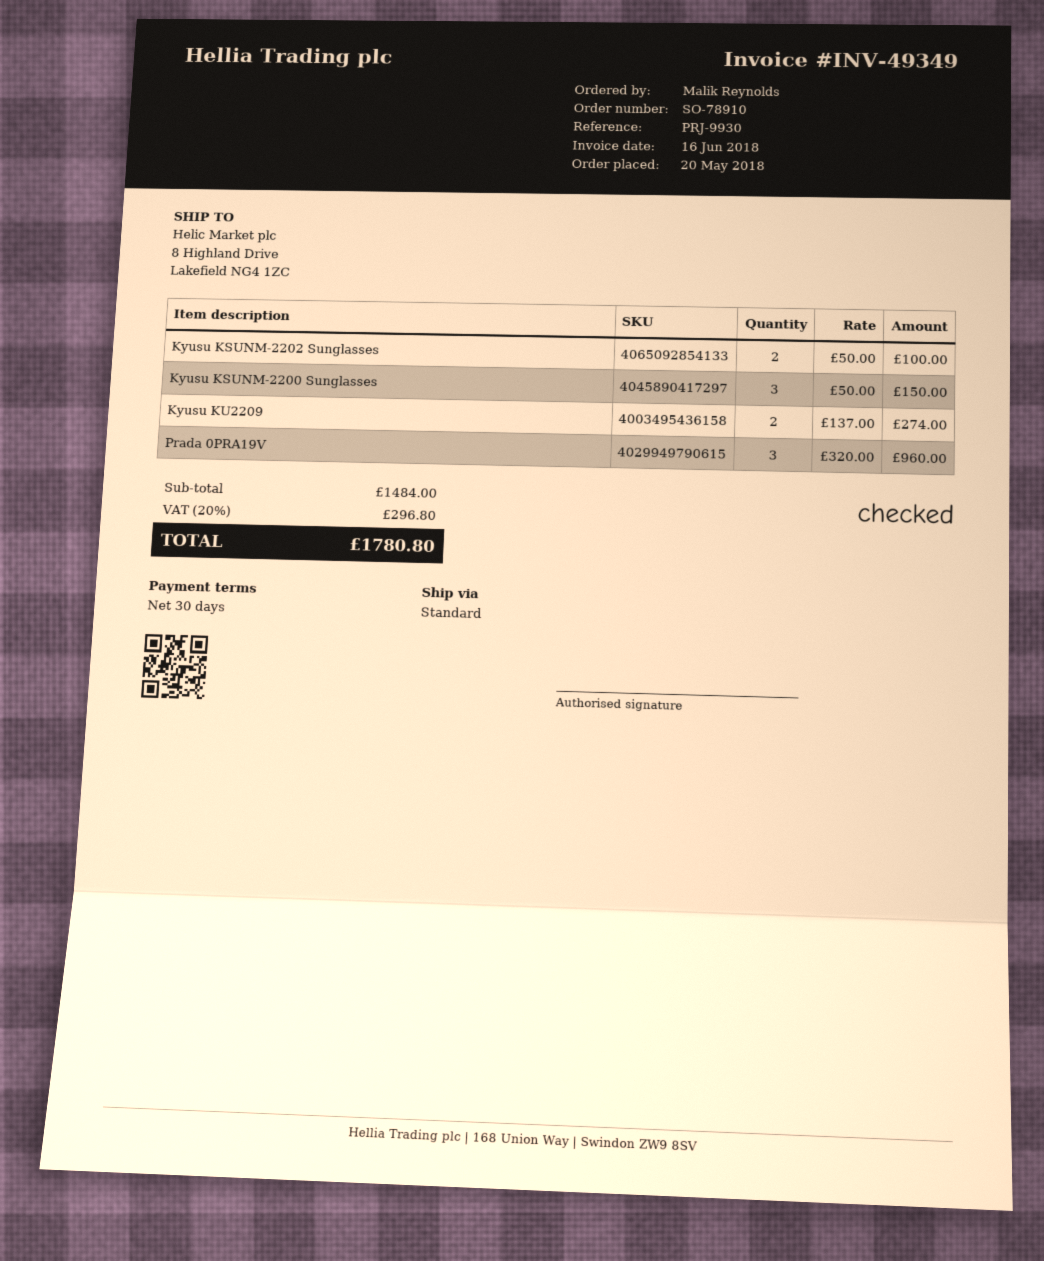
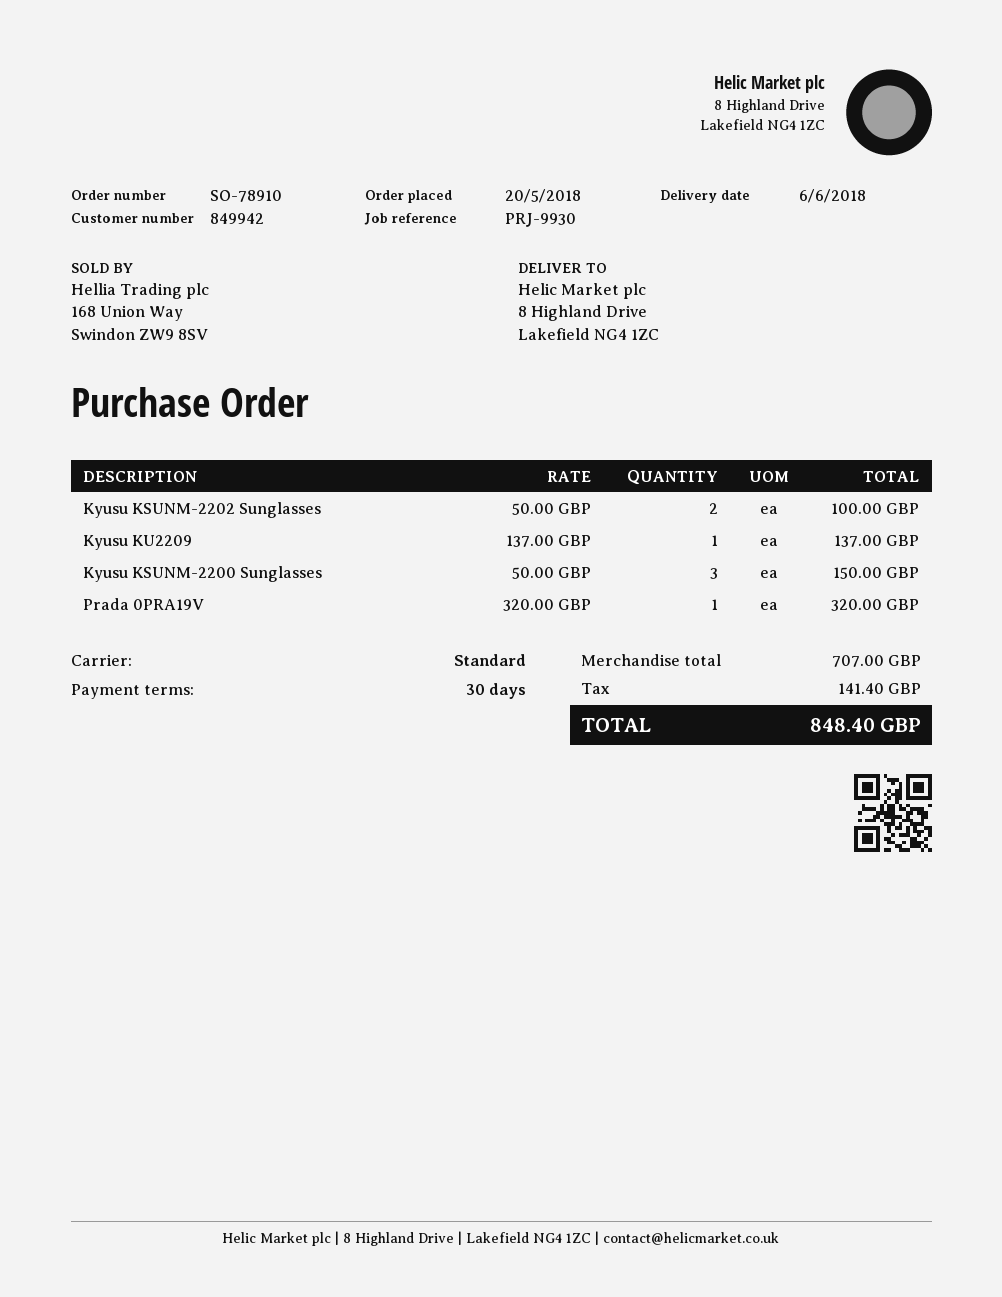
Kyusu KU2209: 2 x 137.00 = 274.00 -> 1 x 137.00 = 137.00
Prada 0PRA19V: 3 x 320.00 = 960.00 -> 1 x 320.00 = 320.00
subtotal: 1484.00 -> 707.00
tax: 296.80 -> 141.40
total: 1780.80 -> 848.40

